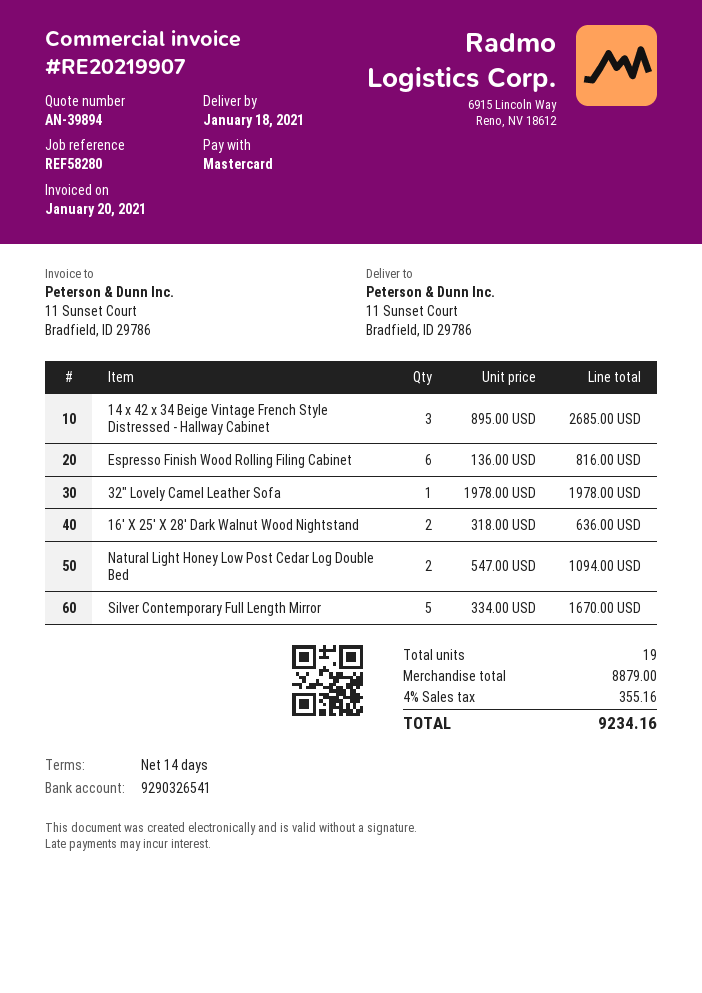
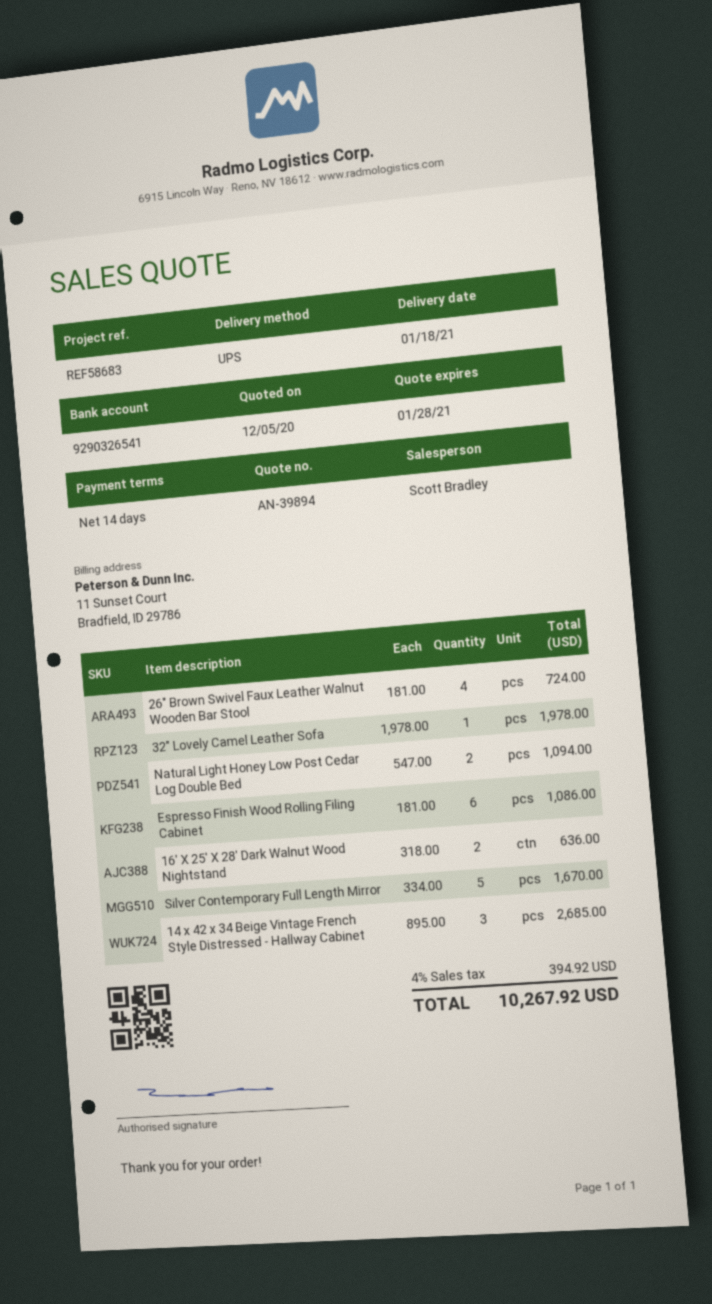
reference: REF58280 -> REF58683
Espresso Finish Wood Rolling Filing Cabinet: 6 x 136.00 = 816.00 -> 6 x 181.00 = 1086.00
26" Brown Swivel Faux Leather Walnut Wooden Bar Stool: none -> 4 x 181.00 = 724.00
tax: 4% = 355.16 -> 4% = 394.92
total: 9234.16 -> 10267.92

